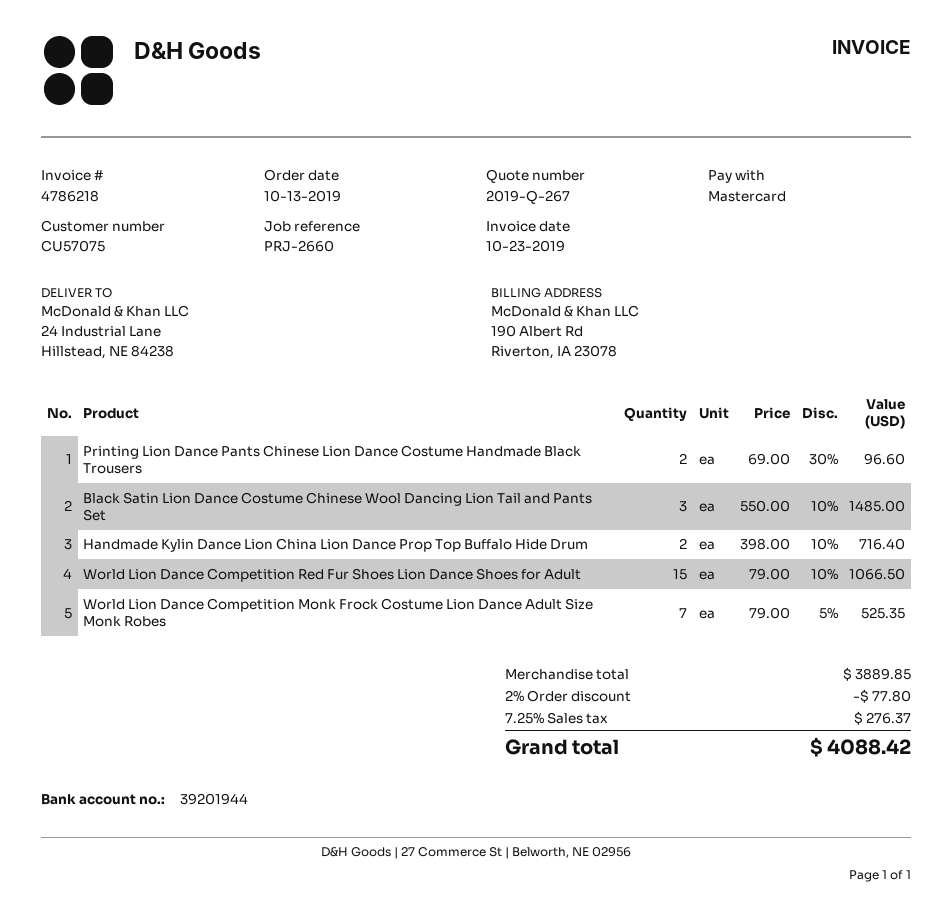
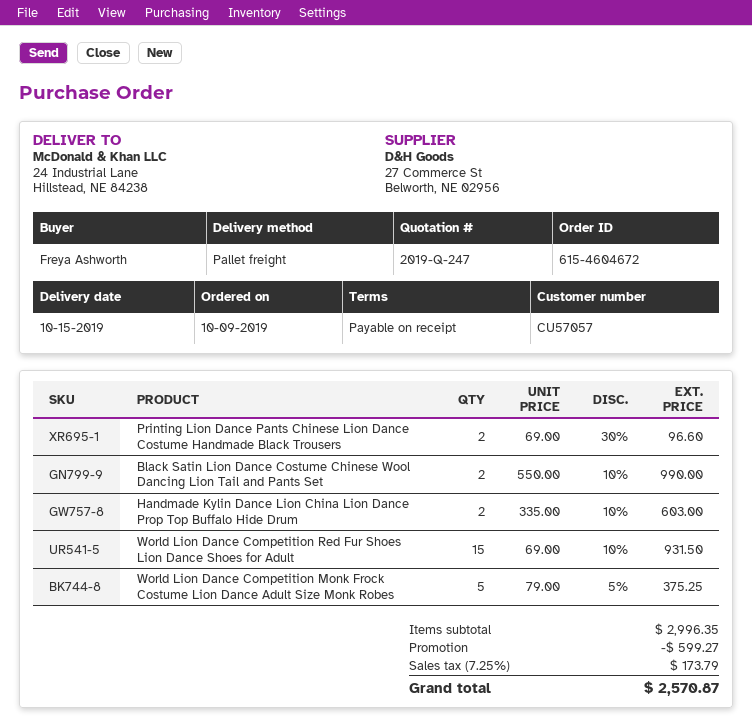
quote number: 2019-Q-267 -> 2019-Q-247
order date: 2019-10-13 -> 2019-10-09
customer number: CU57075 -> CU57057
Black Satin Lion Dance Costume Chinese Wool Dancing Lion Tail and Pants Set: 3 x 550.00 - 10% = 1485.00 -> 2 x 550.00 - 10% = 990.00
Handmade Kylin Dance Lion China Lion Dance Prop Top Buffalo Hide Drum: 2 x 398.00 - 10% = 716.40 -> 2 x 335.00 - 10% = 603.00
World Lion Dance Competition Red Fur Shoes Lion Dance Shoes for Adult: 15 x 79.00 - 10% = 1066.50 -> 15 x 69.00 - 10% = 931.50
World Lion Dance Competition Monk Frock Costume Lion Dance Adult Size Monk Robes: 7 x 79.00 - 5% = 525.35 -> 5 x 79.00 - 5% = 375.25
subtotal: 3889.85 -> 2996.35
discount: 77.80 -> 599.27
tax: 7.25% = 276.37 -> 7.25% = 173.79
total: 4088.42 -> 2570.87

